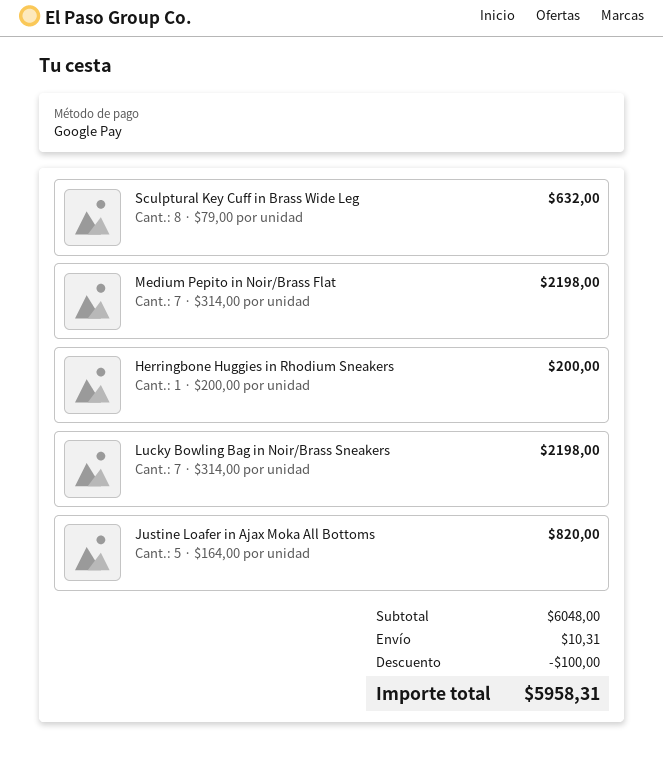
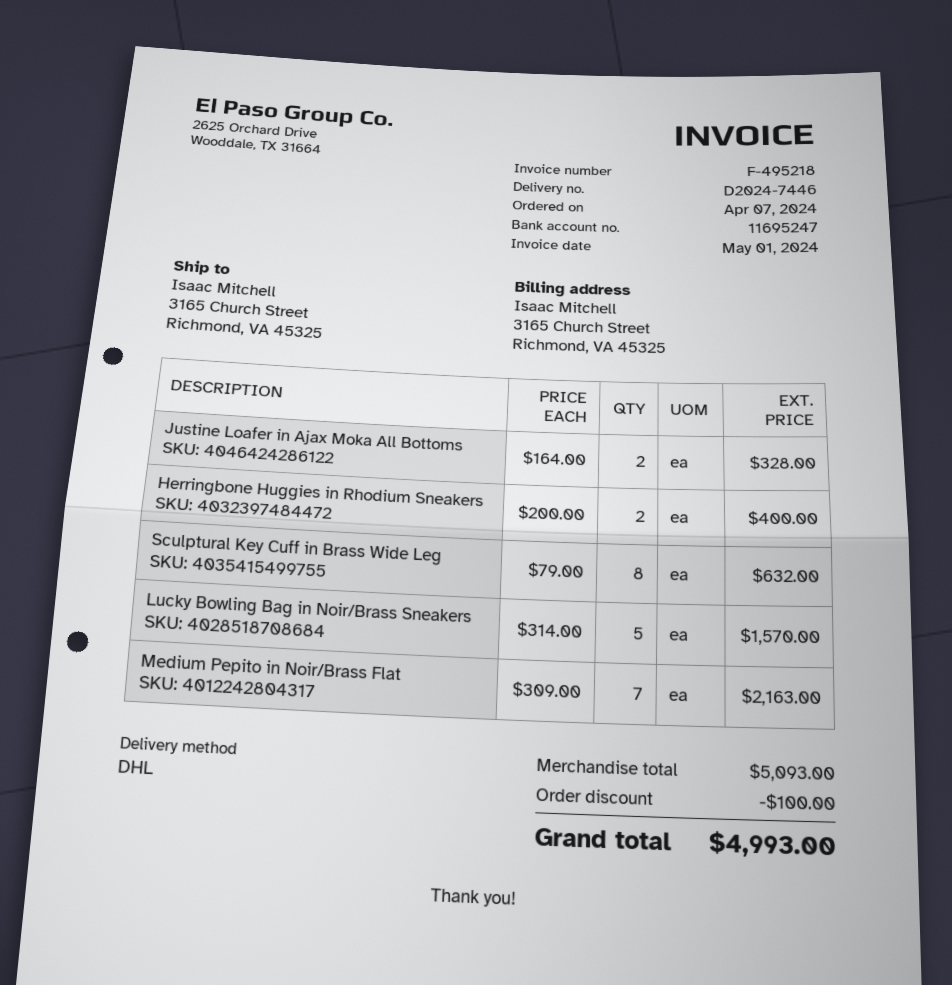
Medium Pepito in Noir/Brass Flat: 7 x 314.00 = 2198.00 -> 7 x 309.00 = 2163.00
Herringbone Huggies in Rhodium Sneakers: 1 x 200.00 = 200.00 -> 2 x 200.00 = 400.00
Lucky Bowling Bag in Noir/Brass Sneakers: 7 x 314.00 = 2198.00 -> 5 x 314.00 = 1570.00
Justine Loafer in Ajax Moka All Bottoms: 5 x 164.00 = 820.00 -> 2 x 164.00 = 328.00
subtotal: 6048.00 -> 5093.00
shipping: 10.31 -> none
total: 5958.31 -> 4993.00

